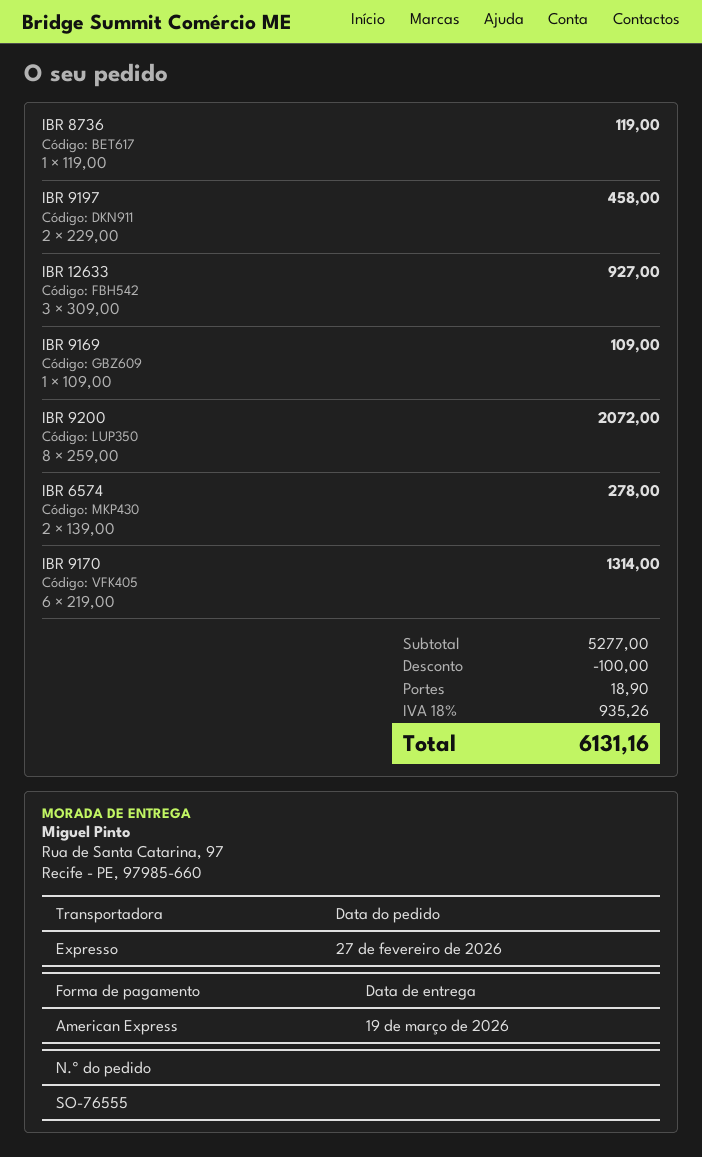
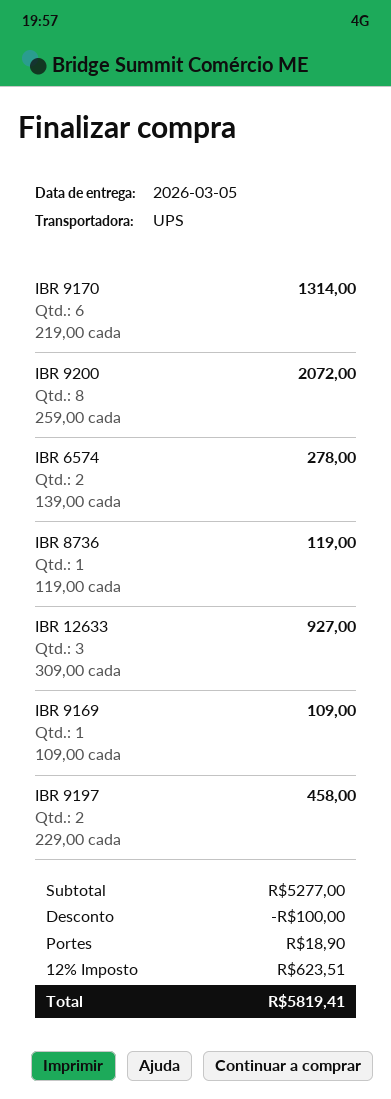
delivery date: 2026-03-19 -> 2026-03-05
shipping method: express -> UPS
tax: 18% = 935.26 -> 12% = 623.51
total: 6131.16 -> 5819.41

